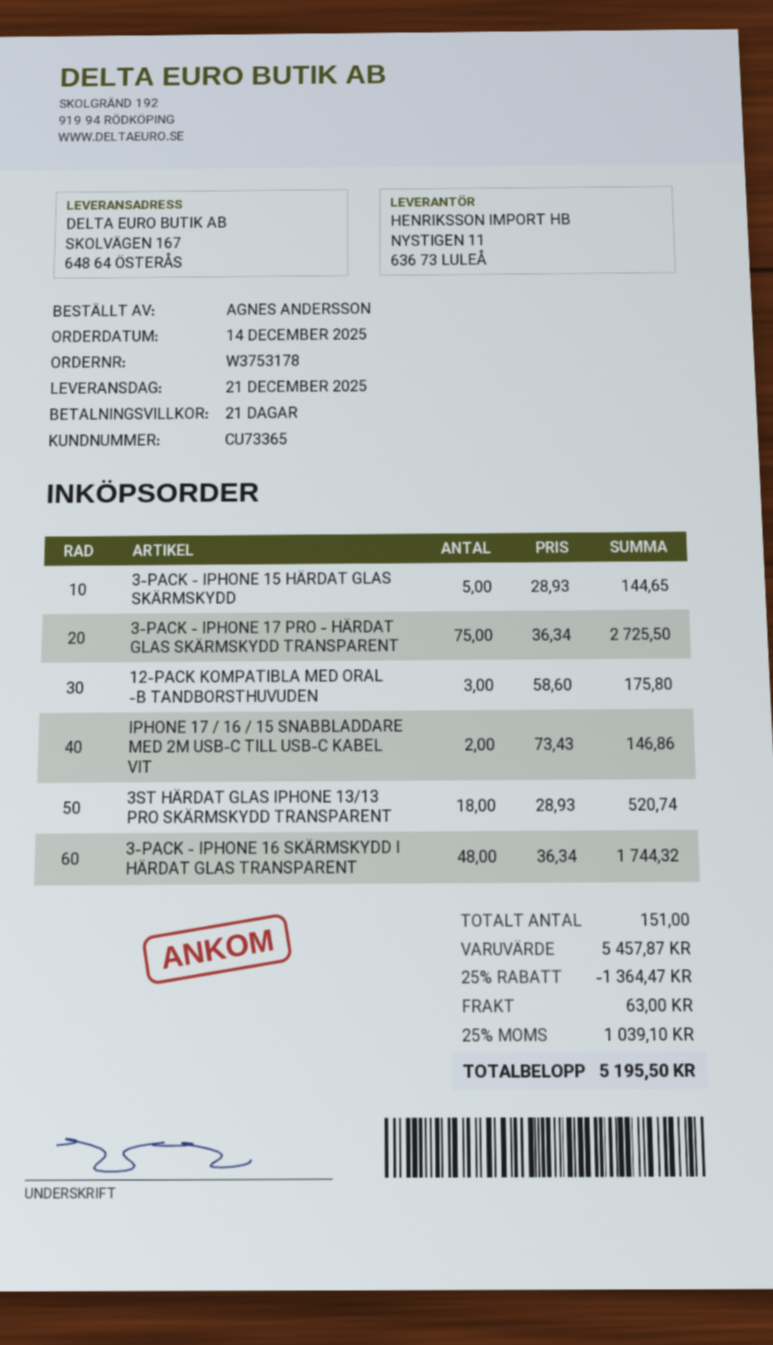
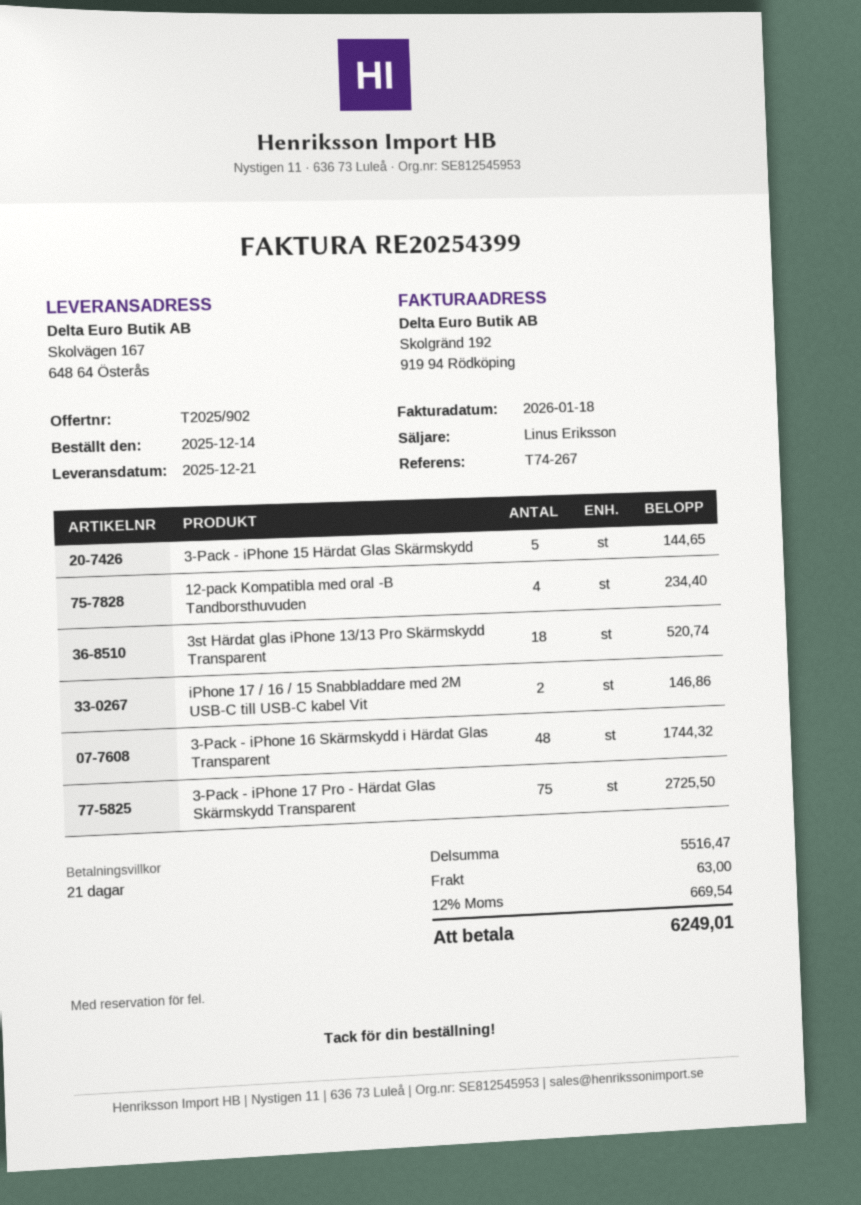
12-PACK KOMPATIBLA MED ORAL -B TANDBORSTHUVUDEN: 3 for 175.80 -> 4 for 234.40
subtotal: 5457.87 -> 5516.47
discount: 25% = 1364.47 -> none
tax: 25% = 1039.10 -> 12% = 669.54
total: 5195.50 -> 6249.01

